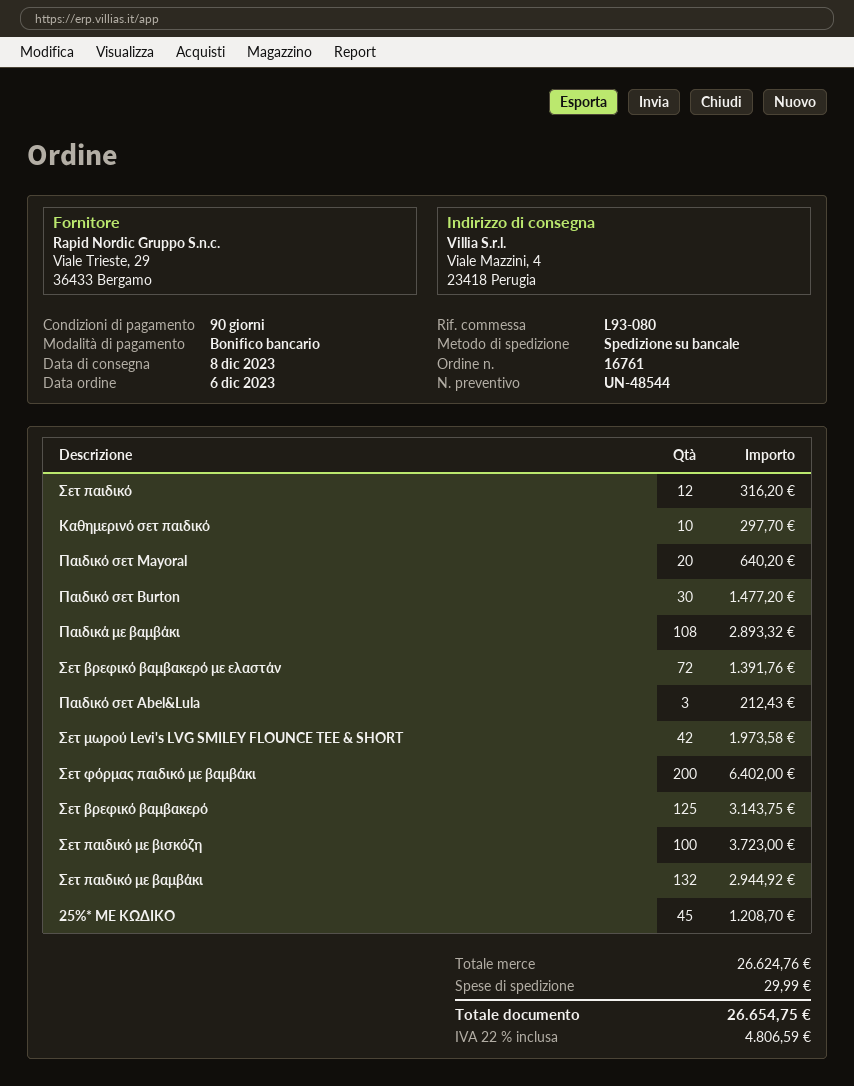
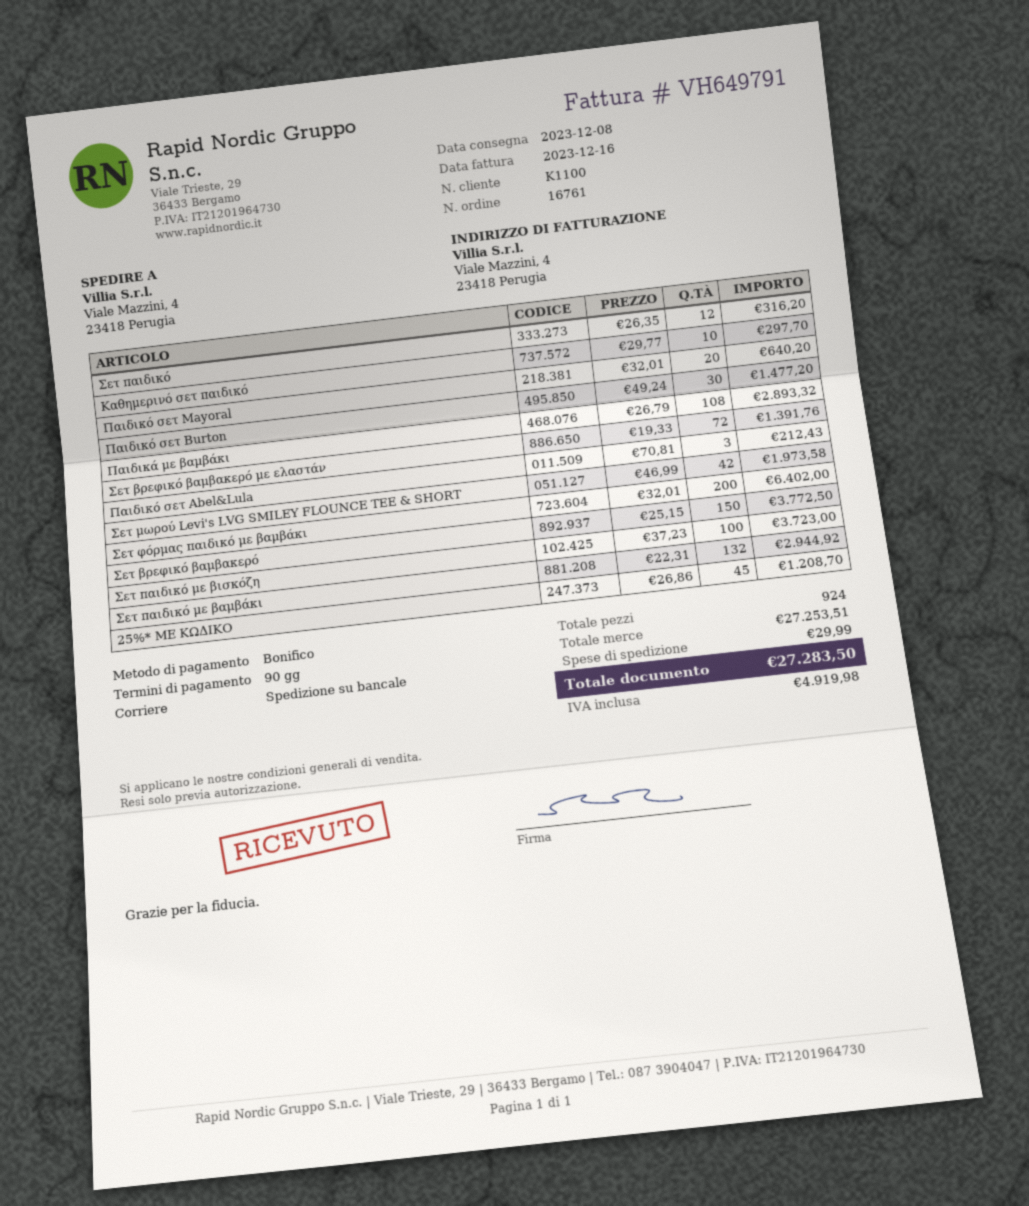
Σετ βρεφικό βαμβακερό: 125 for 3143.75 -> 150 for 3772.50
subtotal: 26624.76 -> 27253.51
tax: 4806.59 -> 4919.98
total: 26654.75 -> 27283.50

